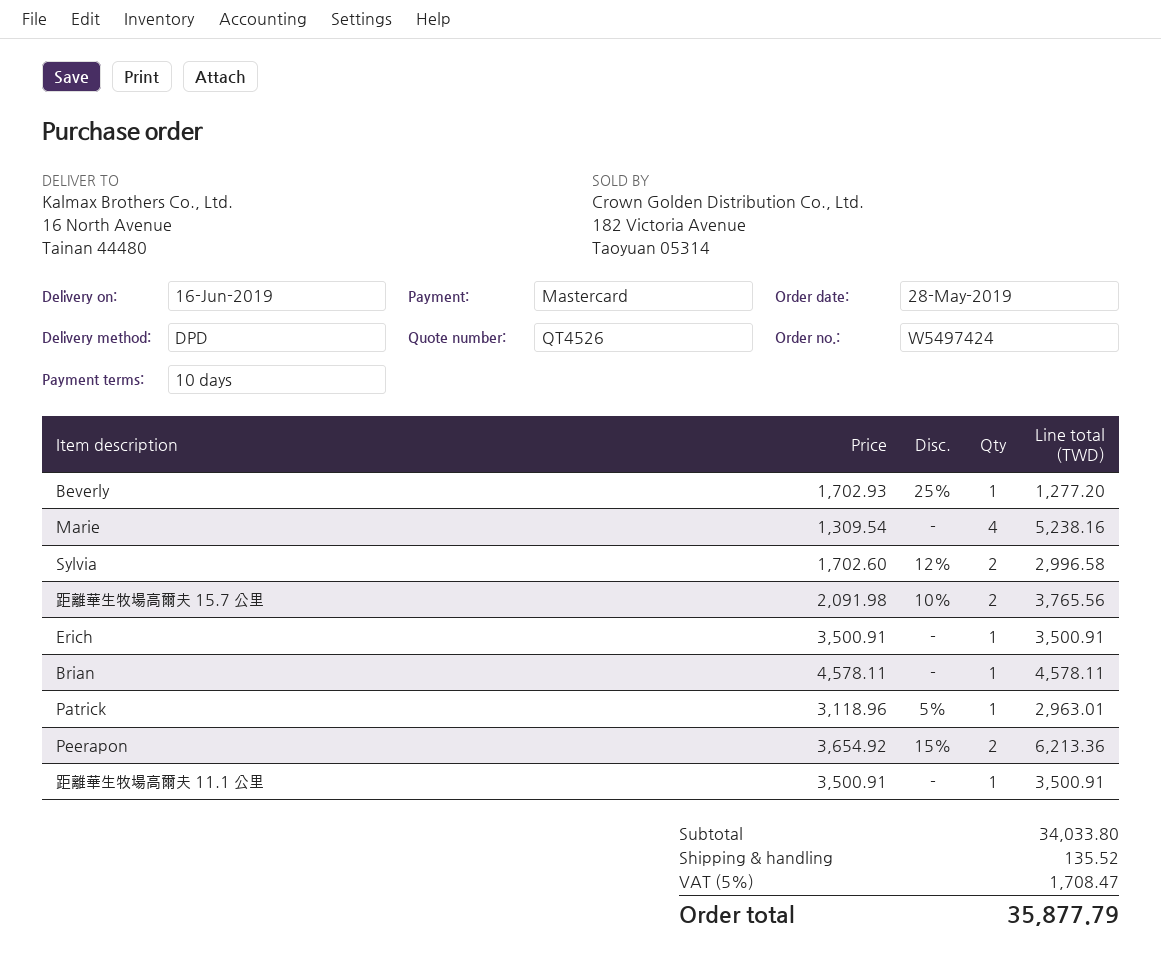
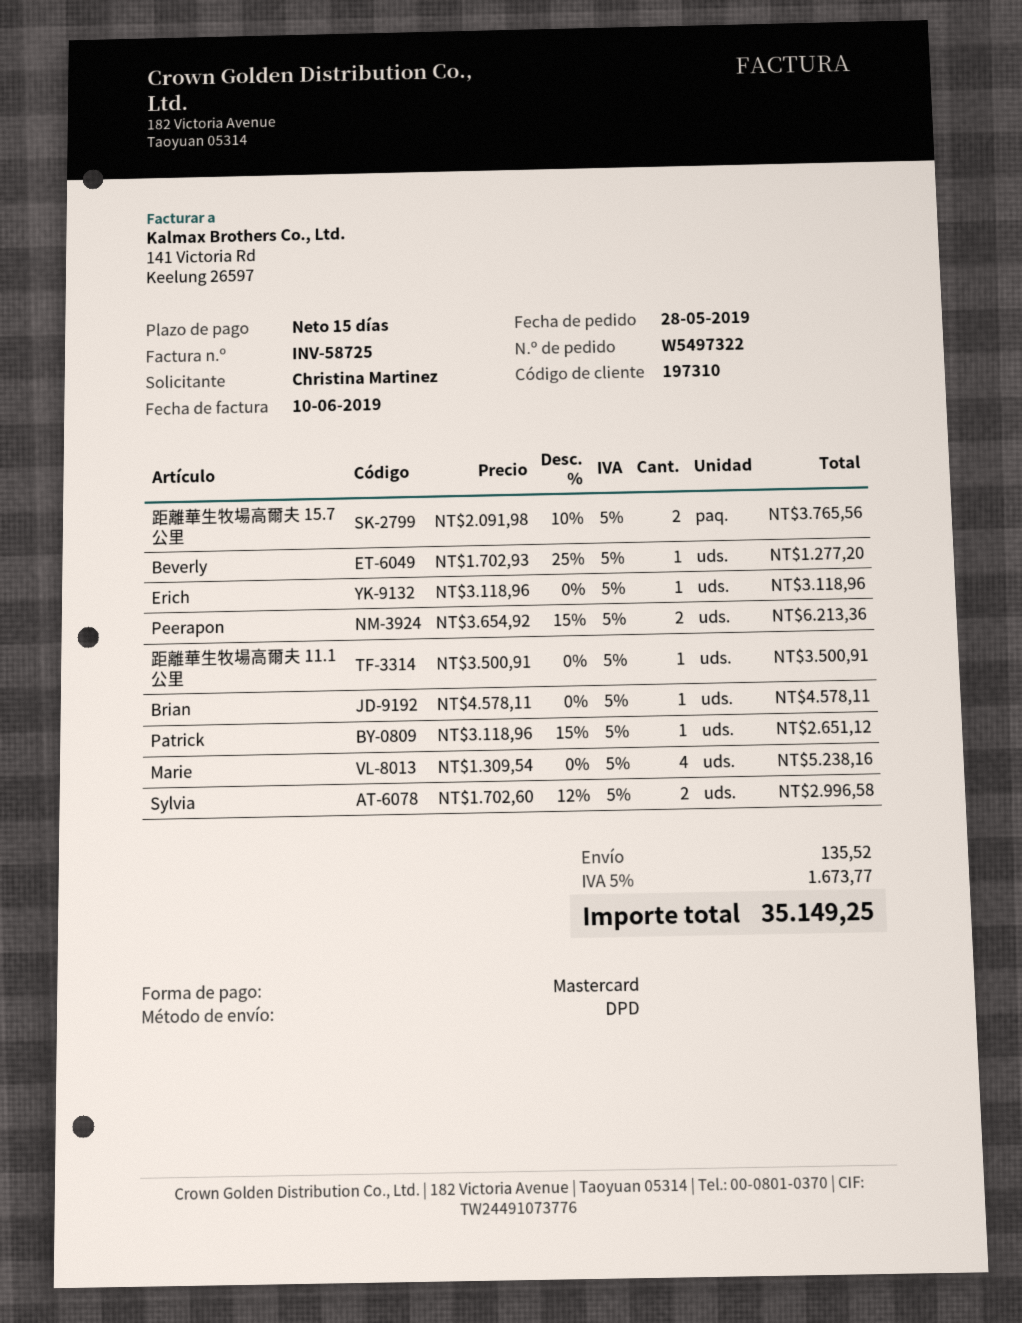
order number: W5497424 -> W5497322
payment terms: 10 days -> 15 days
Erich: 1 x 3500.91 = 3500.91 -> 1 x 3118.96 = 3118.96
Patrick: 1 x 3118.96 - 5% = 2963.01 -> 1 x 3118.96 - 15% = 2651.12
tax: 5% = 1708.47 -> 5% = 1673.77
total: 35877.79 -> 35149.25

